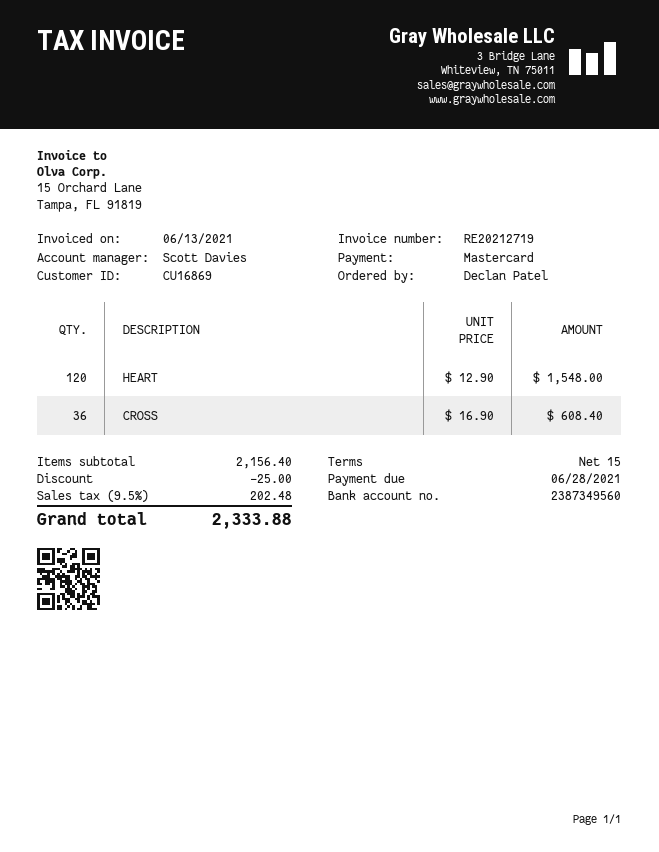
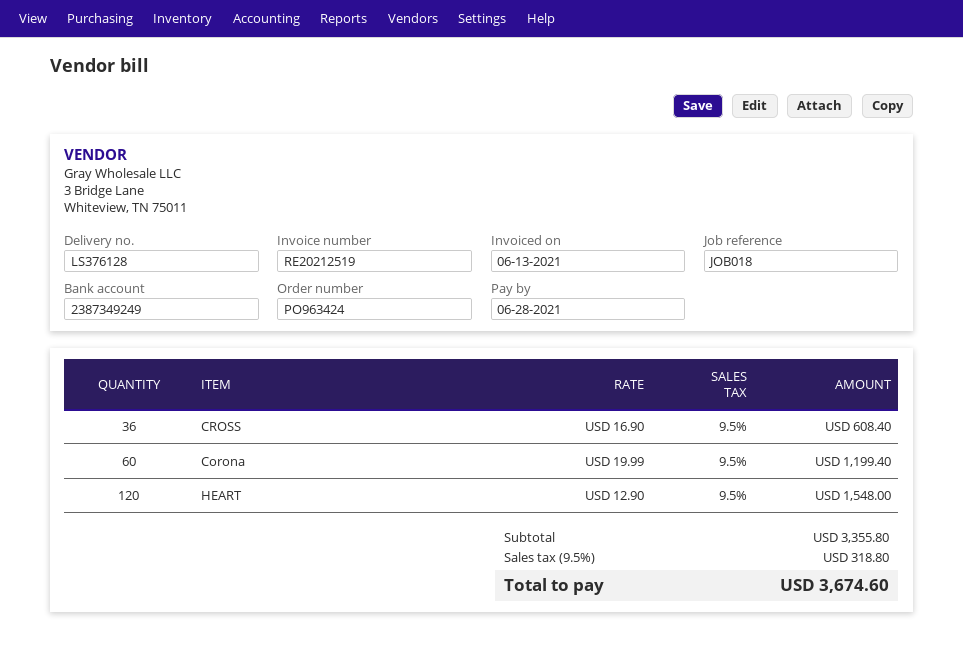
invoice number: RE20212719 -> RE20212519
bank account: 2387349560 -> 2387349249
Corona: none -> 60 x 19.99 = 1199.40
subtotal: 2156.40 -> 3355.80
discount: 25.00 -> none
tax: 9.5% = 202.48 -> 9.5% = 318.80
total: 2333.88 -> 3674.60

